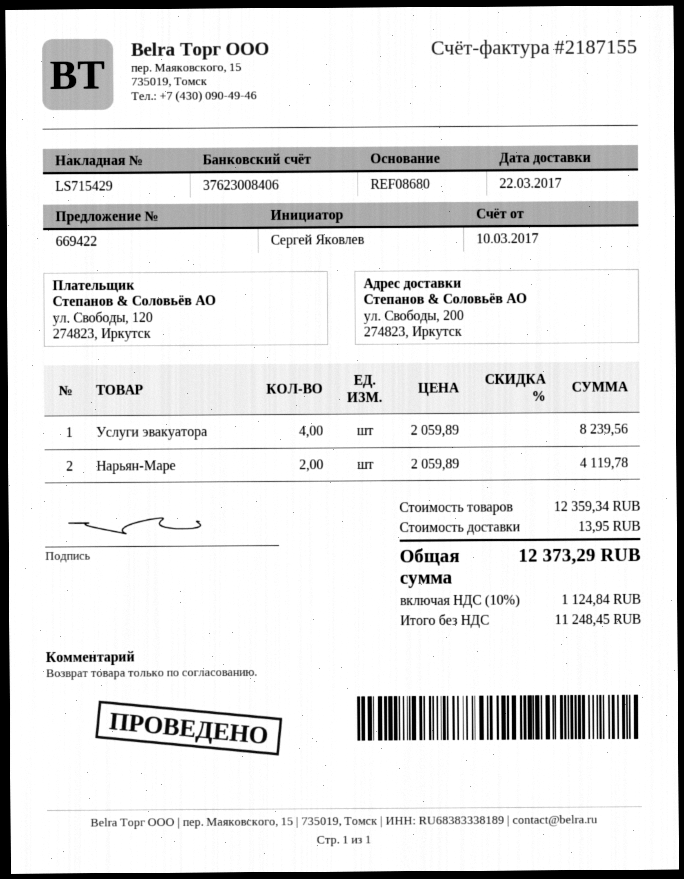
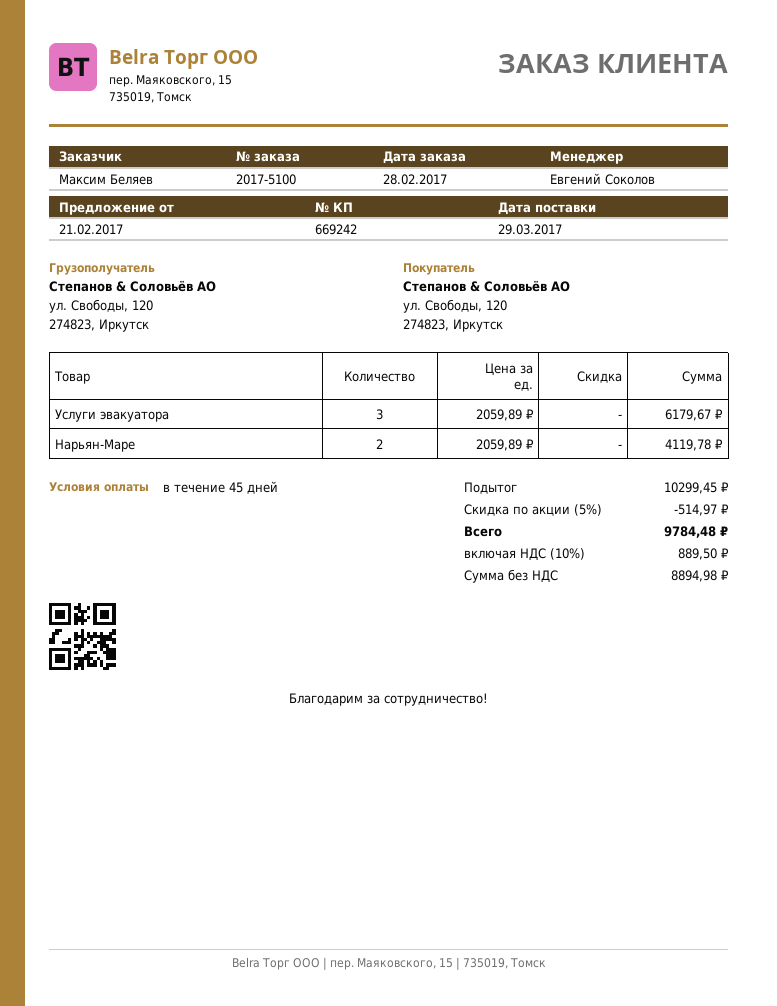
quote number: 669422 -> 669242
delivery date: 2017-03-22 -> 2017-03-29
ordered by: Сергей Яковлев -> Максим Беляев
ship to: ул. Свободы, 200, 274823, Иркутск -> ул. Свободы, 120, 274823, Иркутск
Услуги эвакуатора: 4 x 2059.89 = 8239.56 -> 3 x 2059.89 = 6179.67
subtotal: 12359.34 -> 10299.45
discount: none -> 5% = 514.97
shipping: 13.95 -> none
net: 11248.45 -> 8894.98
tax: 10% = 1124.84 -> 10% = 889.50
total: 12373.29 -> 9784.48

